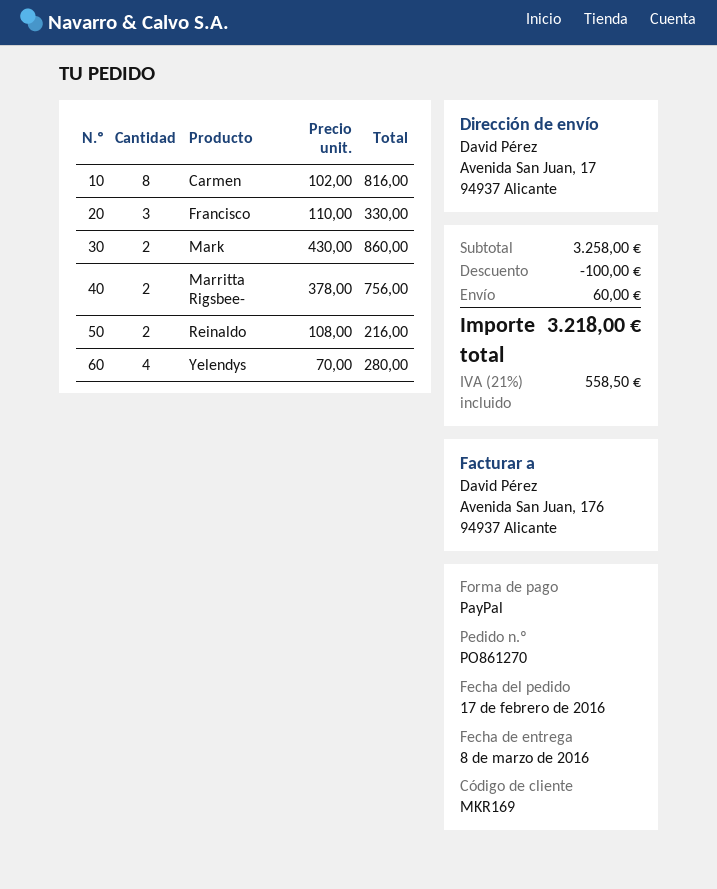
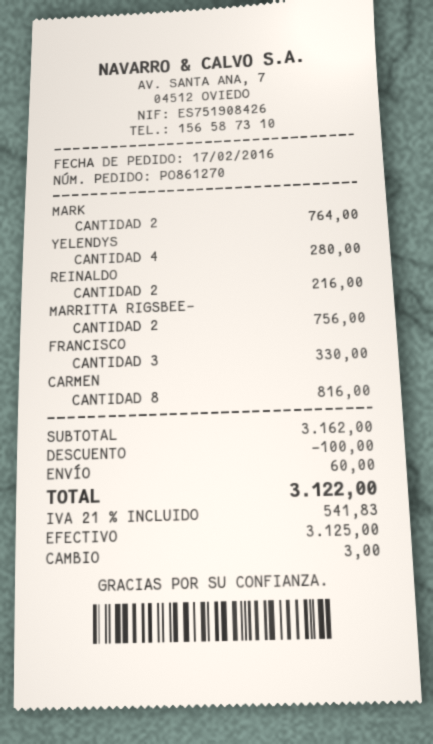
payment method: PayPal -> cash
Mark: 2 for 860.00 -> 2 for 764.00
subtotal: 3258.00 -> 3162.00
tax: 21% = 558.50 -> 21% = 541.83
total: 3218.00 -> 3122.00

